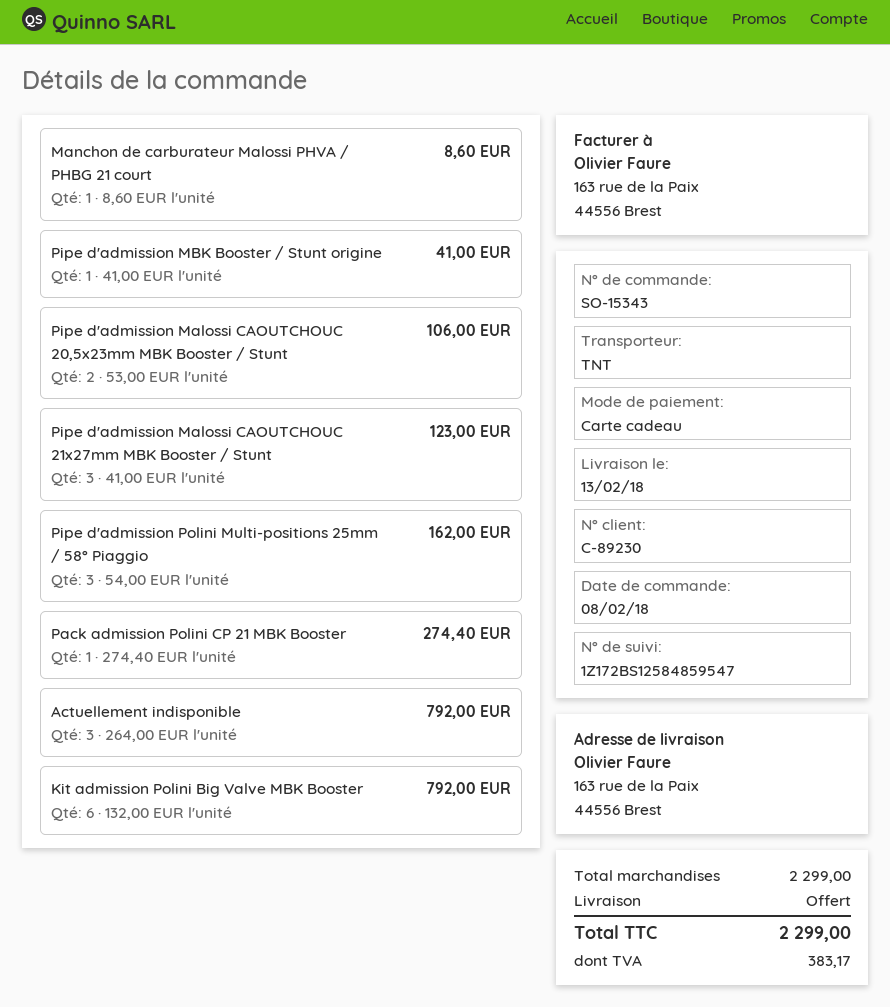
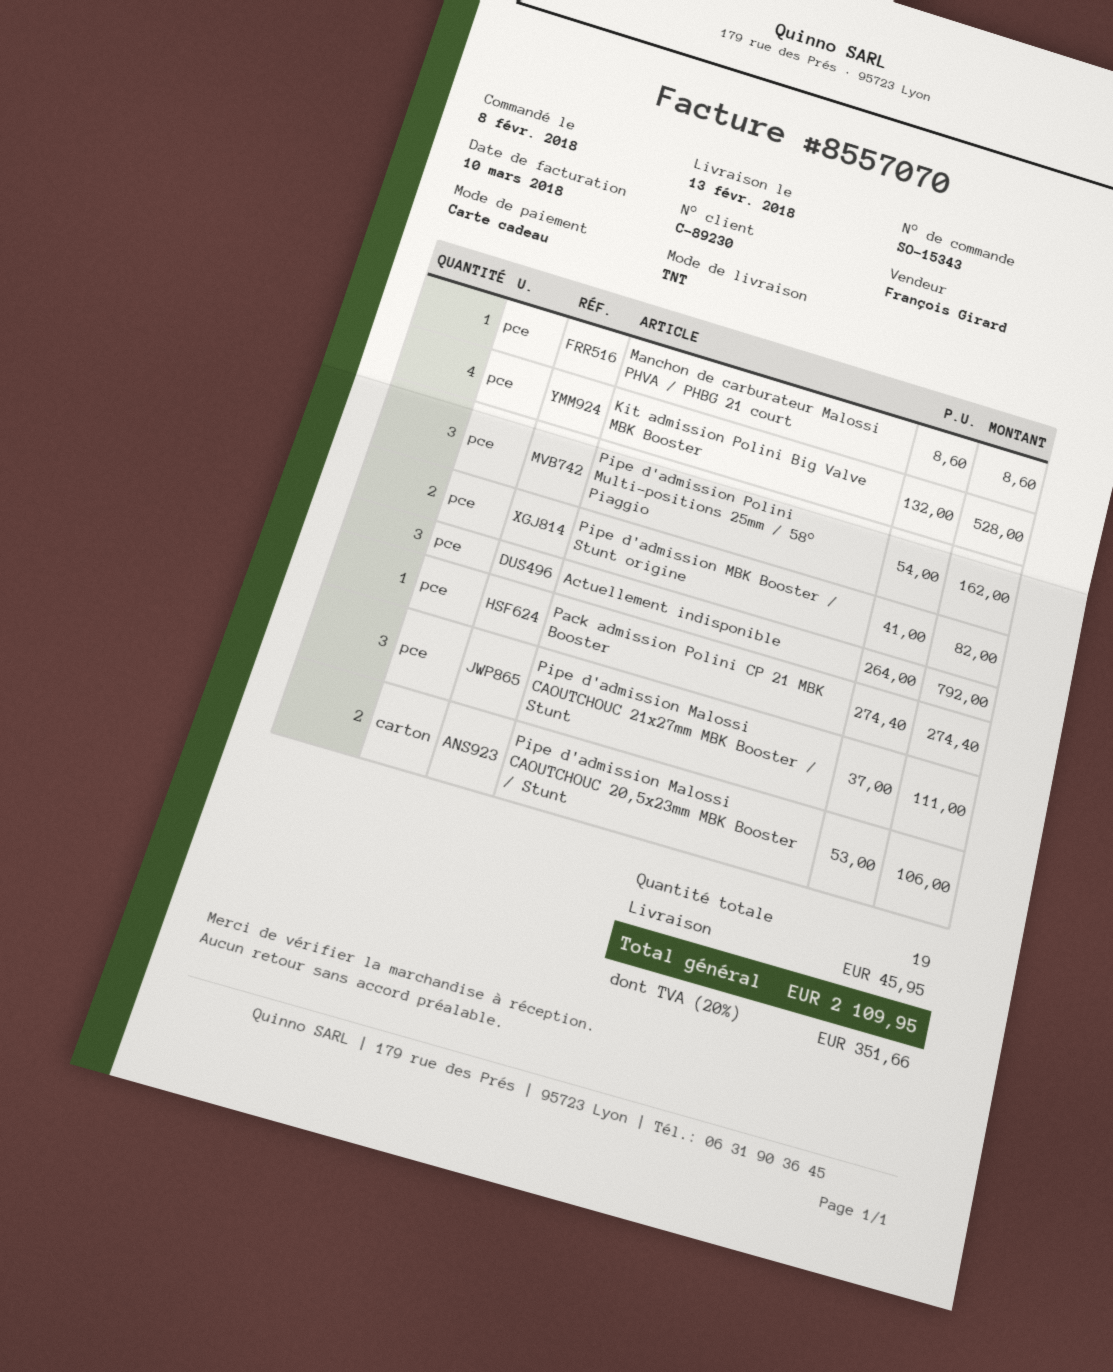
Pipe d'admission MBK Booster / Stunt origine: 1 x 41.00 = 41.00 -> 2 x 41.00 = 82.00
Pipe d'admission Malossi CAOUTCHOUC 21x27mm MBK Booster / Stunt: 3 x 41.00 = 123.00 -> 3 x 37.00 = 111.00
Kit admission Polini Big Valve MBK Booster: 6 x 132.00 = 792.00 -> 4 x 132.00 = 528.00
shipping: 0.00 -> 45.95
tax: 383.17 -> 351.66
total: 2299.00 -> 2109.95

